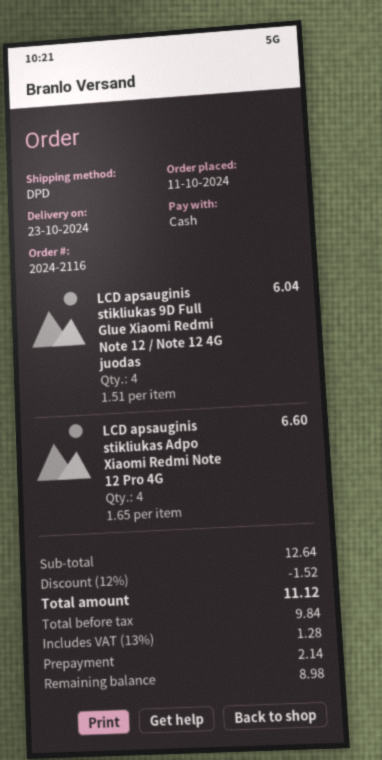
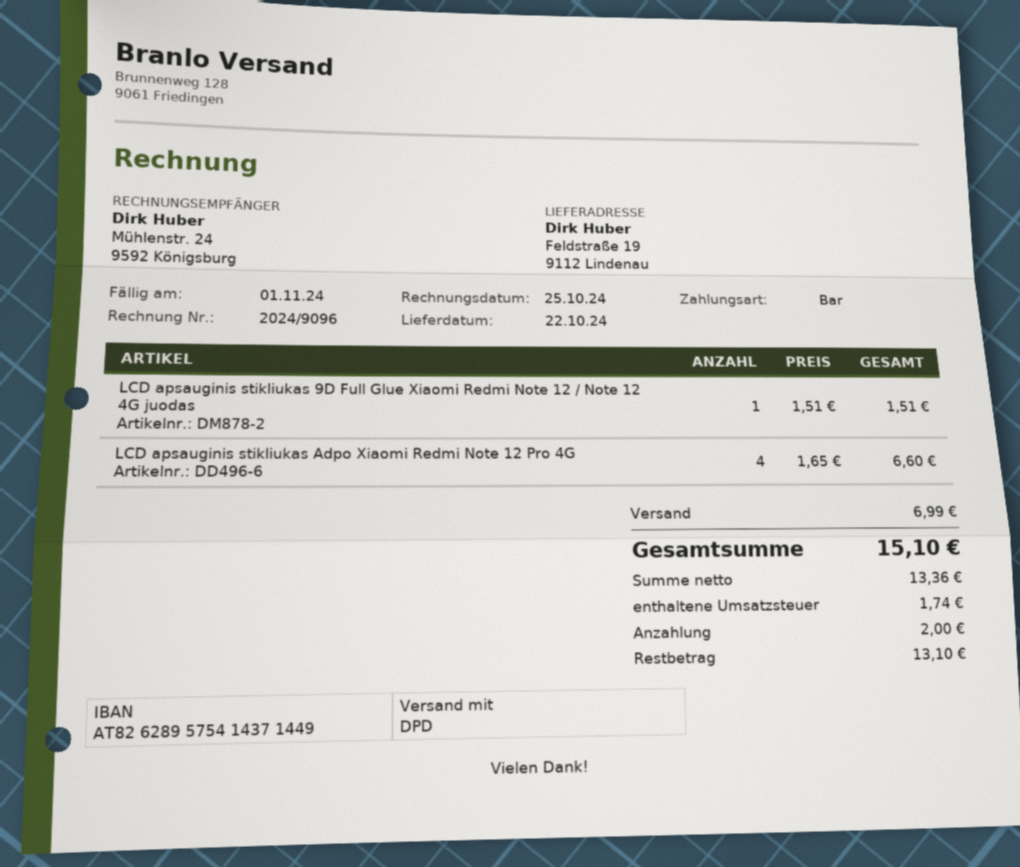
delivery date: 2024-10-23 -> 2024-10-22
LCD apsauginis stikliukas 9D Full Glue Xiaomi Redmi Note 12 / Note 12 4G juodas: 4 x 1.51 = 6.04 -> 1 x 1.51 = 1.51
discount: 12% = 1.52 -> none
shipping: none -> 6.99
net: 9.84 -> 13.36
tax: 1.28 -> 1.74
total: 11.12 -> 15.10
deposit: 2.14 -> 2.00
balance: 8.98 -> 13.10

